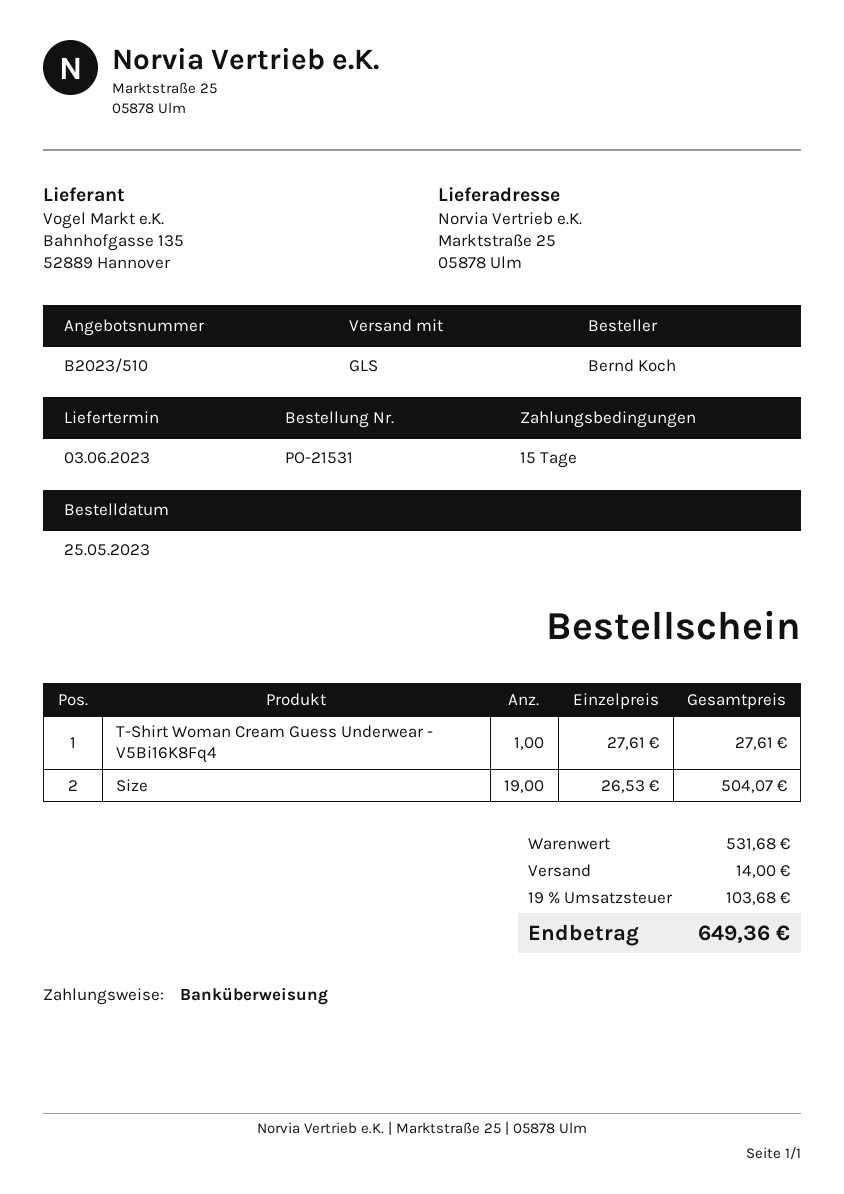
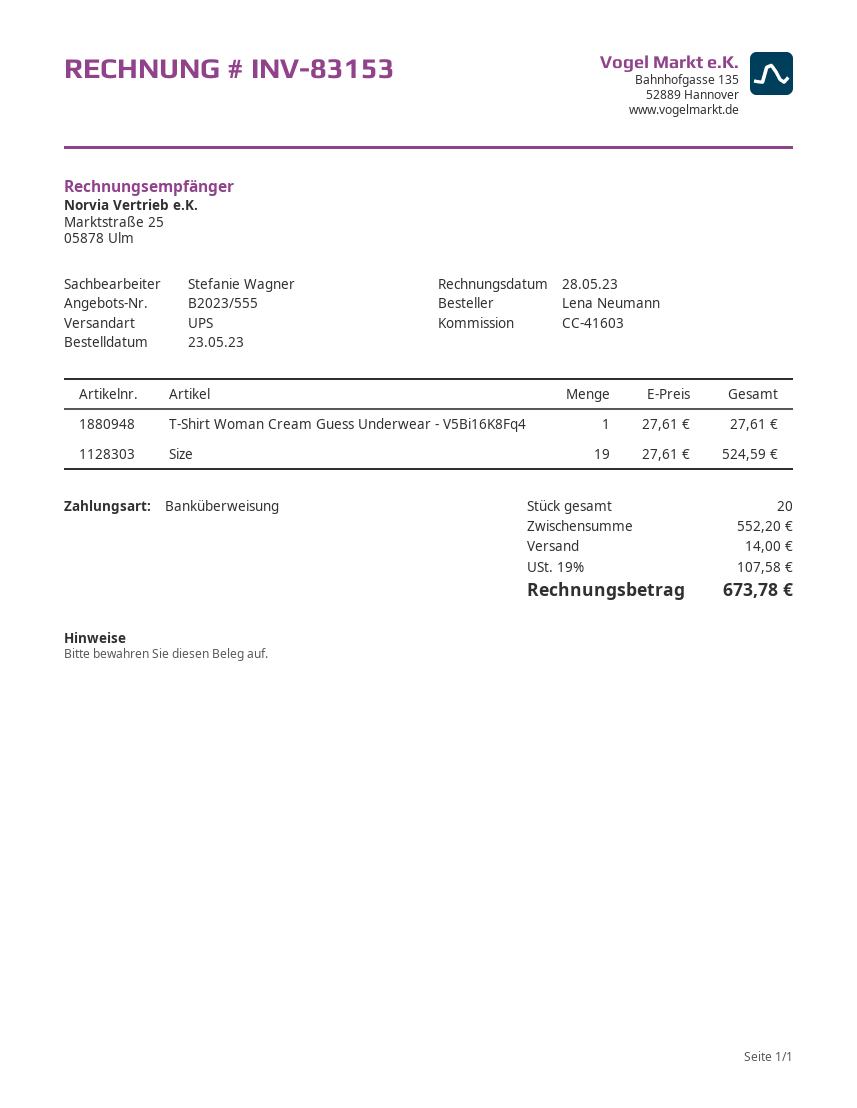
quote number: B2023/510 -> B2023/555
order date: 2023-05-25 -> 2023-05-23
ordered by: Bernd Koch -> Lena Neumann
shipping method: GLS -> UPS
Size: 19 x 26.53 = 504.07 -> 19 x 27.61 = 524.59
subtotal: 531.68 -> 552.20
tax: 19% = 103.68 -> 19% = 107.58
total: 649.36 -> 673.78

